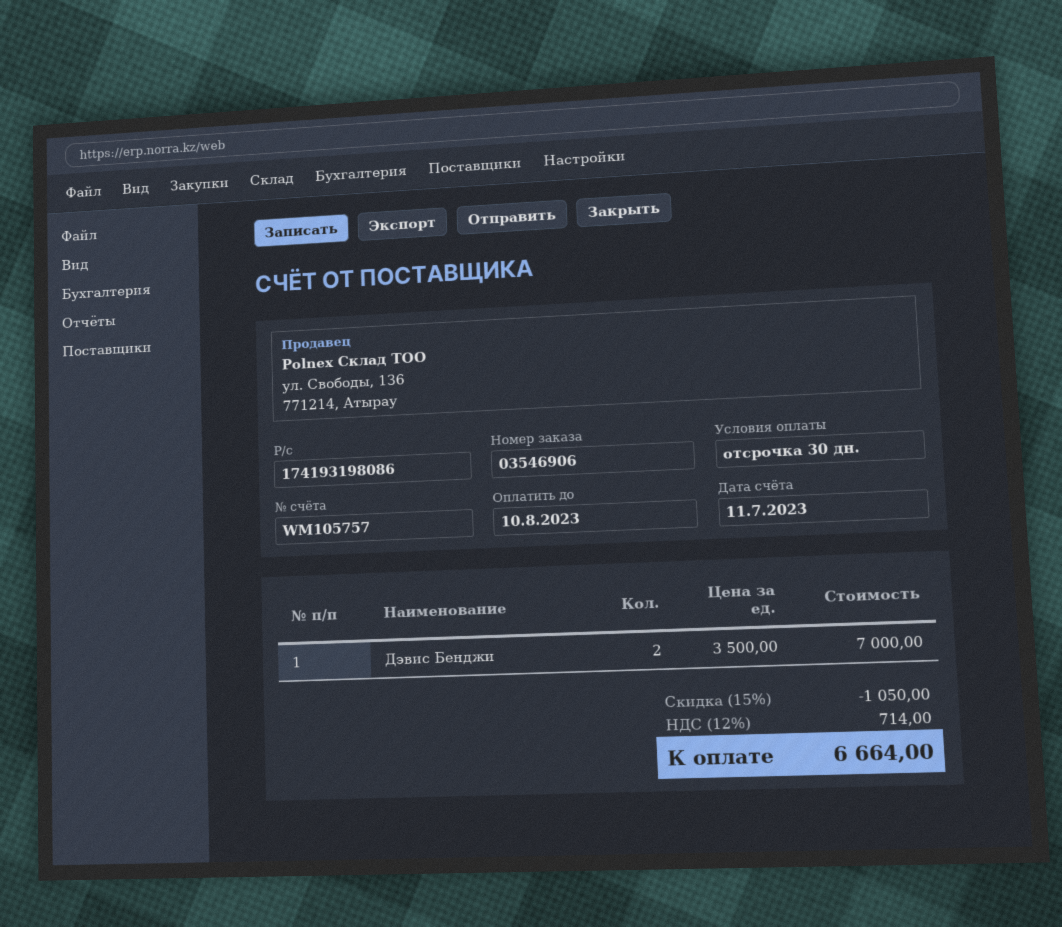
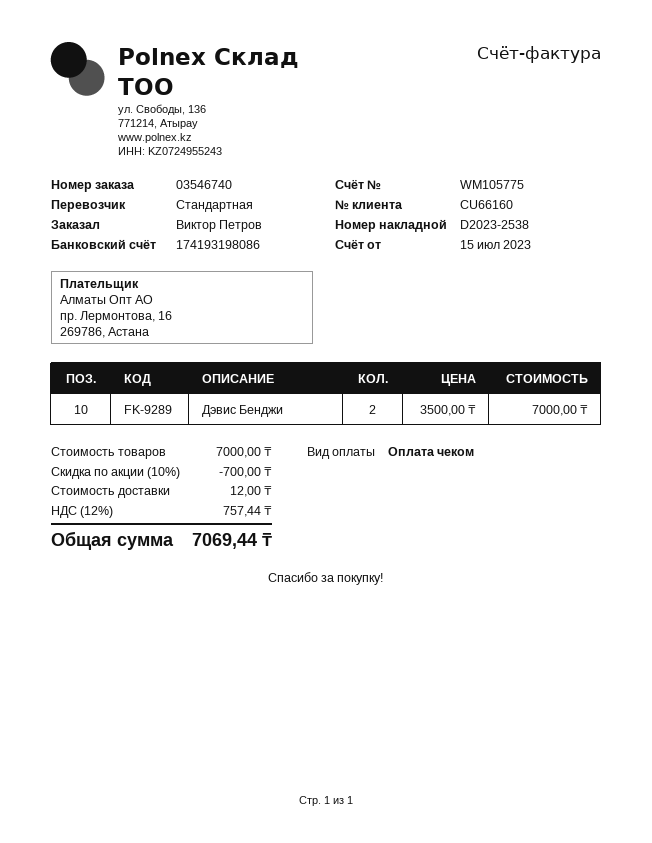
order number: 03546906 -> 03546740
invoice number: WM105757 -> WM105775
invoice date: 2023-07-11 -> 2023-07-15
discount: 15% = 1050.00 -> 10% = 700.00
shipping: none -> 12.00
tax: 12% = 714.00 -> 12% = 757.44
total: 6664.00 -> 7069.44

